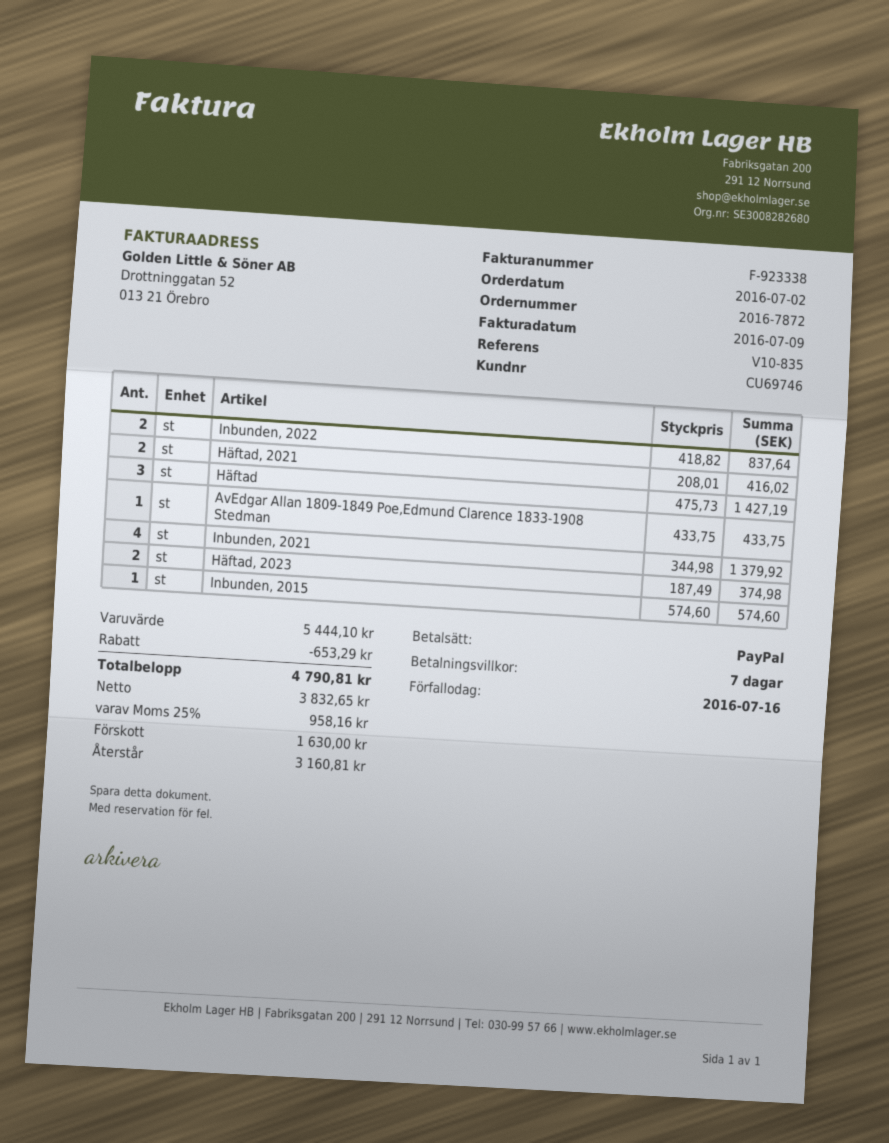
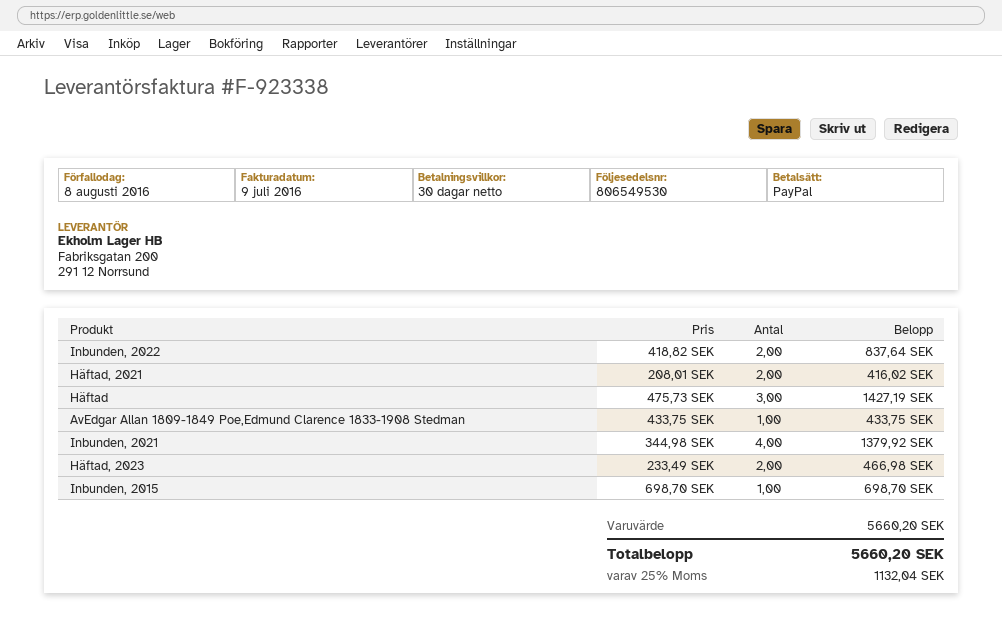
payment terms: 7 days -> 30 days
due date: 2016-07-16 -> 2016-08-08
Häftad, 2023: 2 x 187.49 = 374.98 -> 2 x 233.49 = 466.98
Inbunden, 2015: 1 x 574.60 = 574.60 -> 1 x 698.70 = 698.70
subtotal: 5444.10 -> 5660.20
discount: 653.29 -> none
tax: 25% = 958.16 -> 25% = 1132.04
total: 4790.81 -> 5660.20

